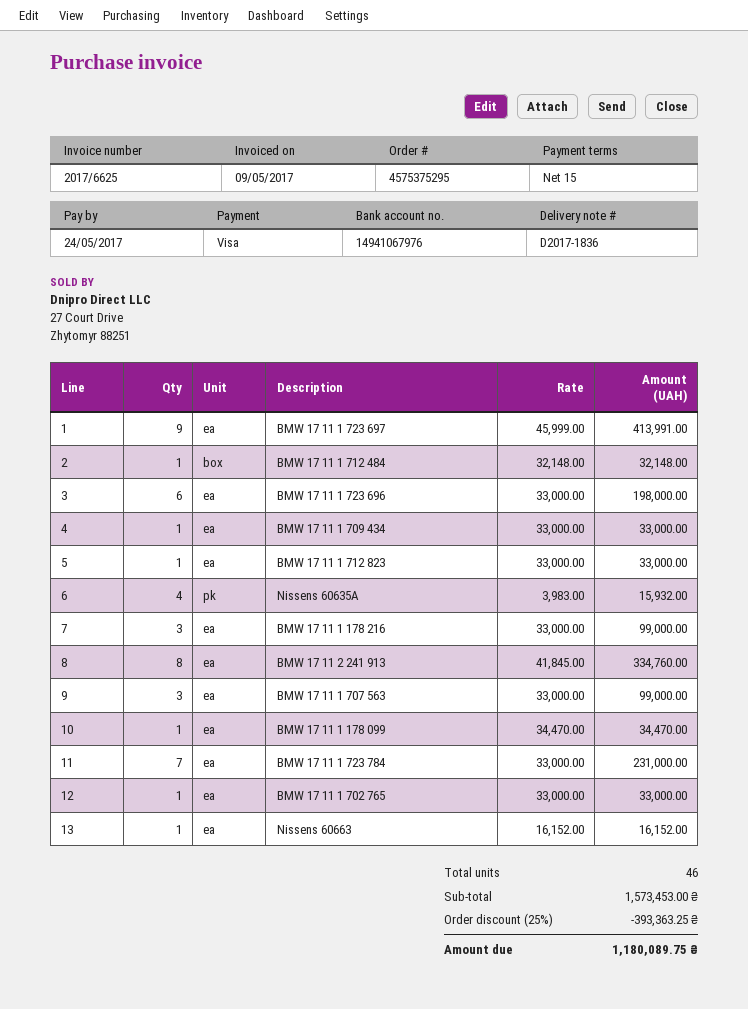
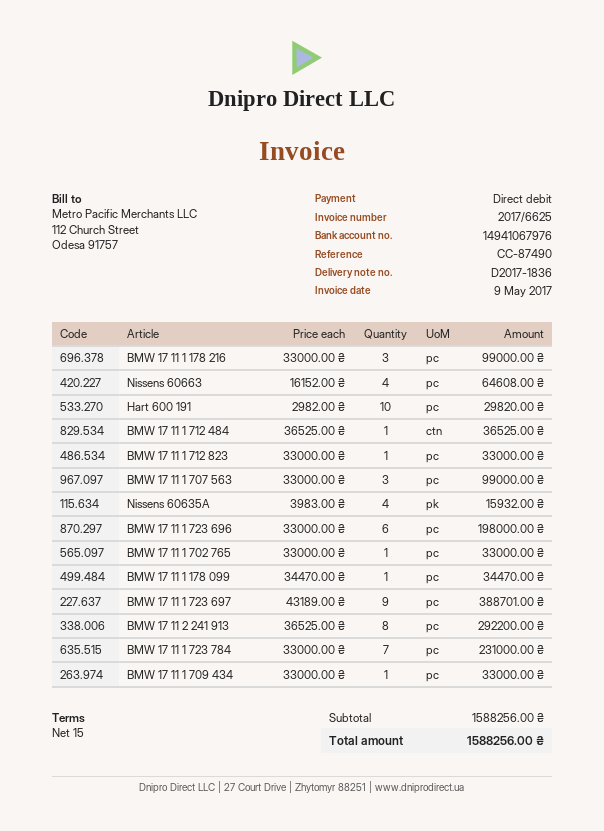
payment method: Visa -> direct debit
BMW 17 11 1 723 697: 9 x 45999.00 = 413991.00 -> 9 x 43189.00 = 388701.00
BMW 17 11 1 712 484: 1 x 32148.00 = 32148.00 -> 1 x 36525.00 = 36525.00
BMW 17 11 2 241 913: 8 x 41845.00 = 334760.00 -> 8 x 36525.00 = 292200.00
Nissens 60663: 1 x 16152.00 = 16152.00 -> 4 x 16152.00 = 64608.00
Hart 600 191: none -> 10 x 2982.00 = 29820.00
subtotal: 1573453.00 -> 1588256.00
discount: 25% = 393363.25 -> none
total: 1180089.75 -> 1588256.00

